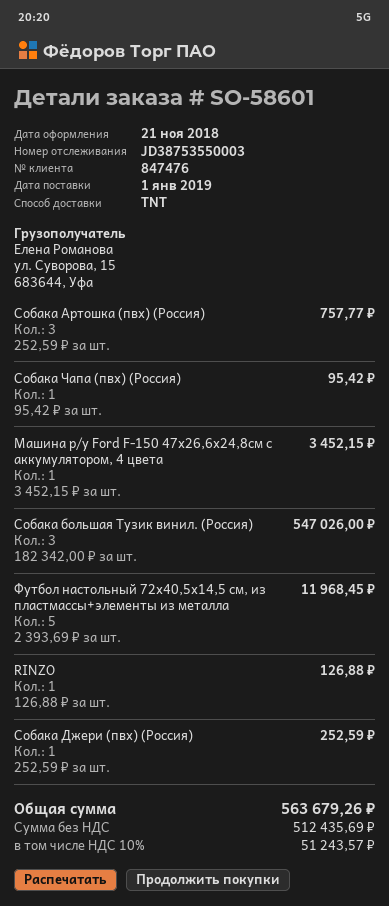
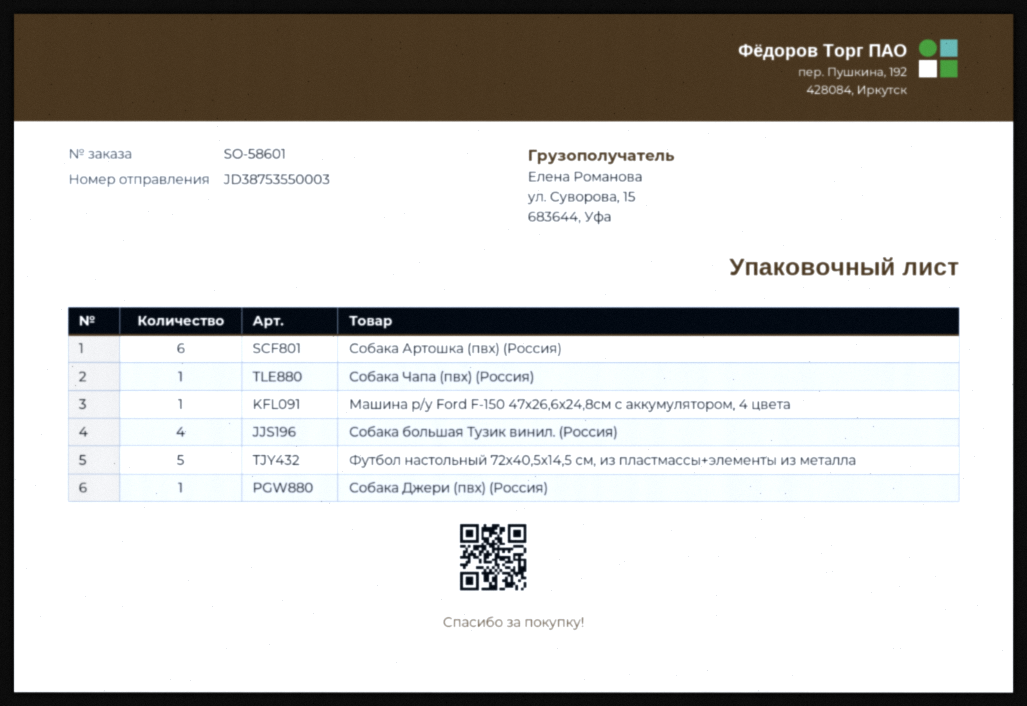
Собака Артошка (пвх) (Россия): 3 -> 6
Собака большая Тузик винил. (Россия): 3 -> 4
RINZO: 1 -> none

